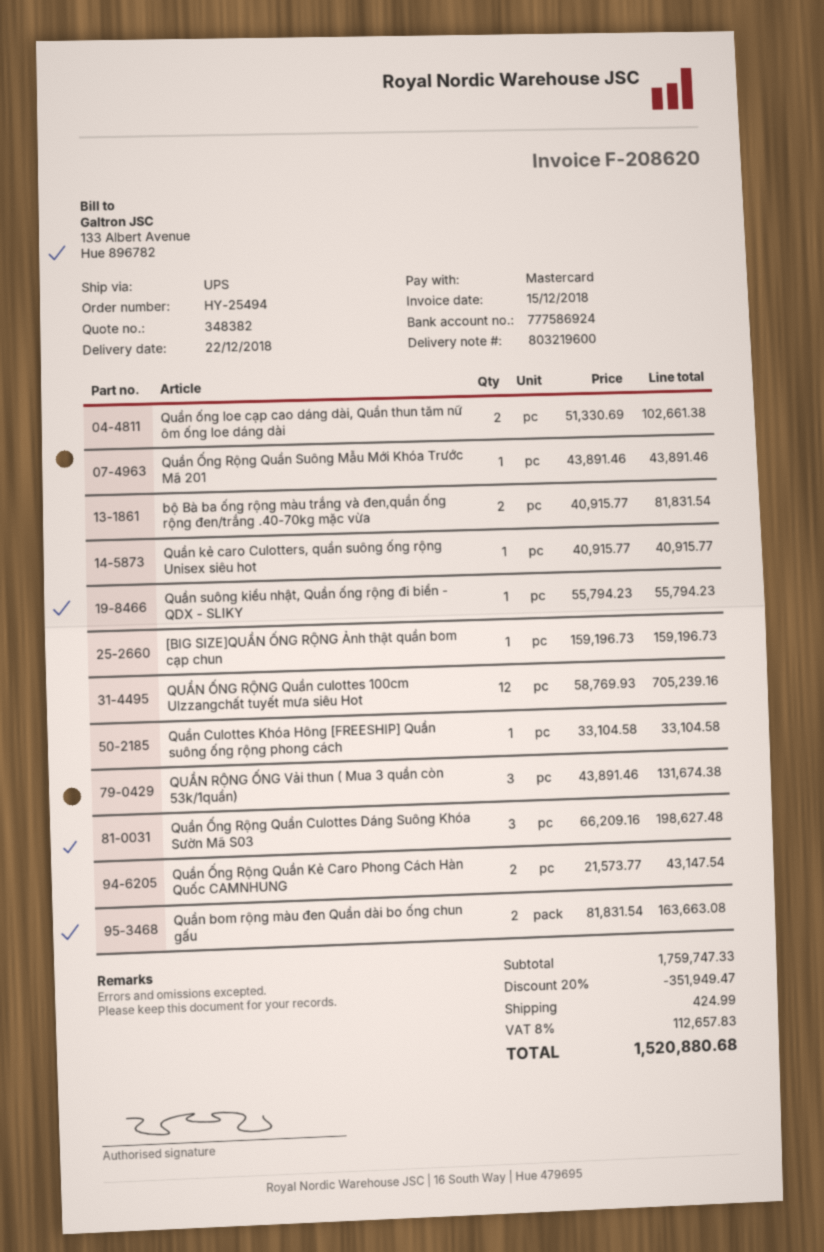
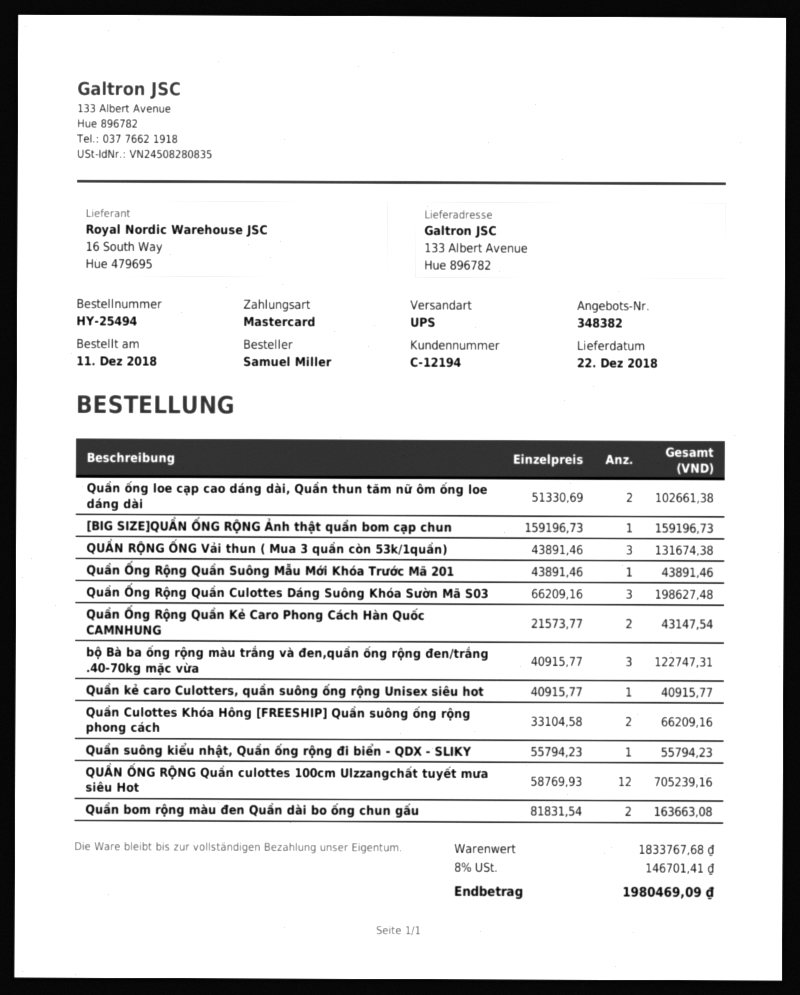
bộ Bà ba ống rộng màu trắng và đen,quần ống rộng đen/trắng .40-70kg mặc vừa: 2 x 40915.77 = 81831.54 -> 3 x 40915.77 = 122747.31
Quần Culottes Khóa Hông [FREESHIP] Quần suông ống rộng phong cách: 1 x 33104.58 = 33104.58 -> 2 x 33104.58 = 66209.16
subtotal: 1759747.33 -> 1833767.68
discount: 20% = 351949.47 -> none
shipping: 424.99 -> none
tax: 8% = 112657.83 -> 8% = 146701.41
total: 1520880.68 -> 1980469.09

